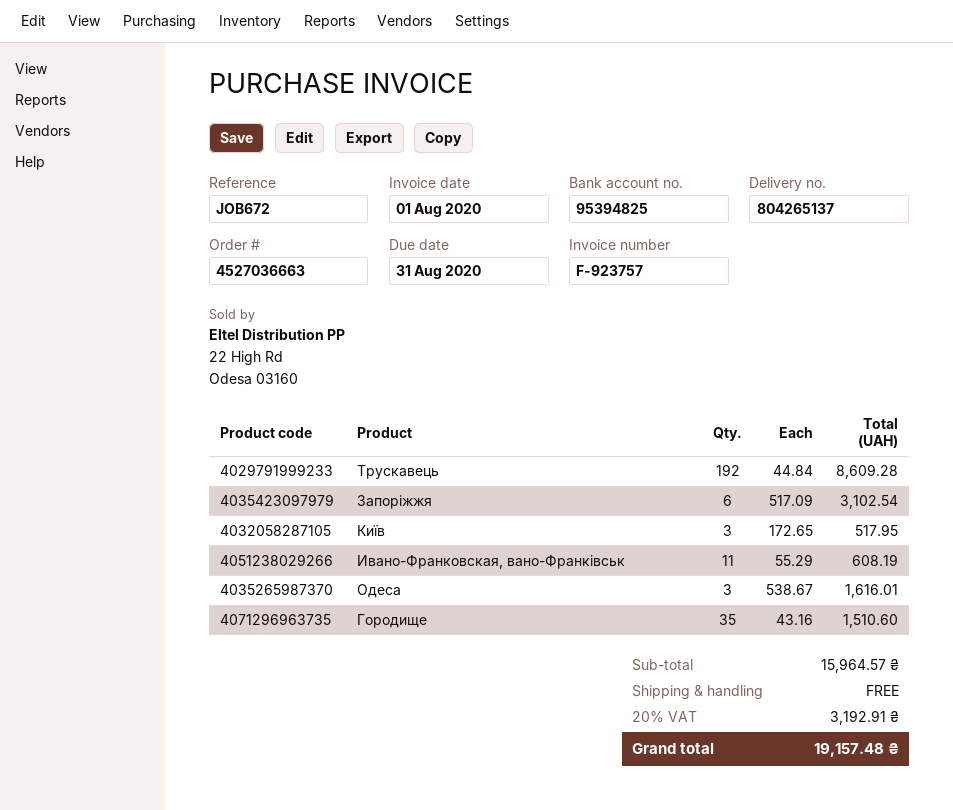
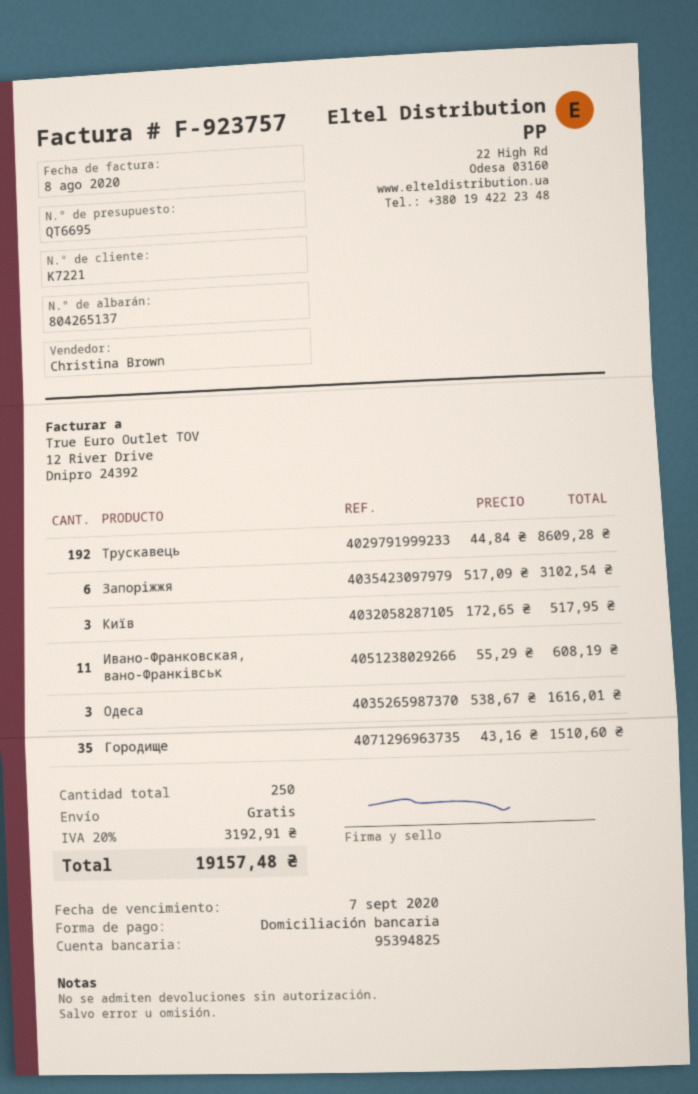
invoice date: 2020-08-01 -> 2020-08-08
due date: 2020-08-31 -> 2020-09-07

